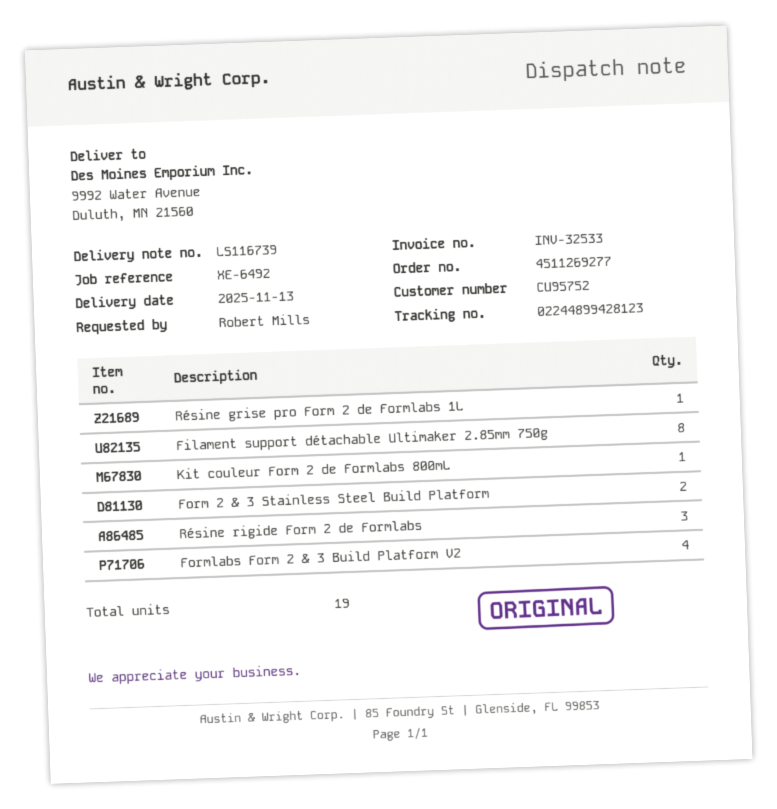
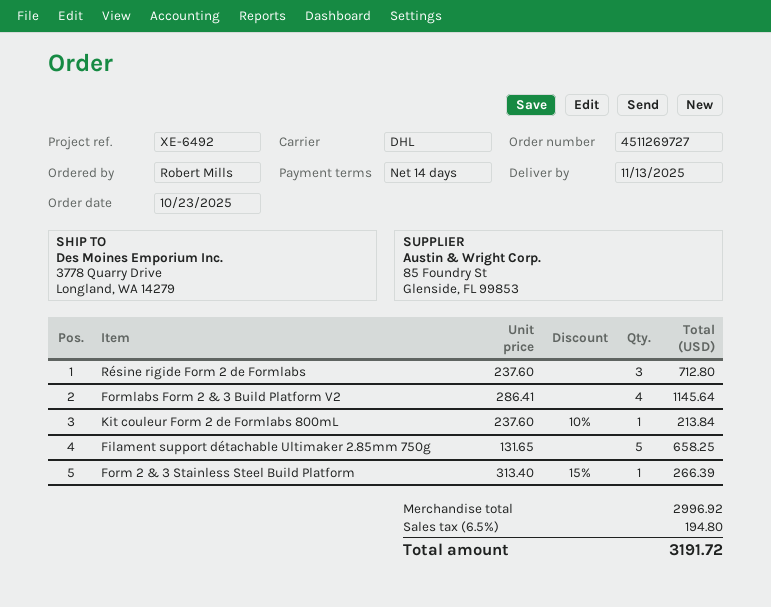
order number: 4511269277 -> 4511269727
ship to: 9992 Water Avenue, Duluth, MN 21560 -> 3778 Quarry Drive, Longland, WA 14279
Résine grise pro Form 2 de Formlabs 1L: 1 -> none
Filament support détachable Ultimaker 2.85mm 750g: 8 -> 5
Form 2 & 3 Stainless Steel Build Platform: 2 -> 1

